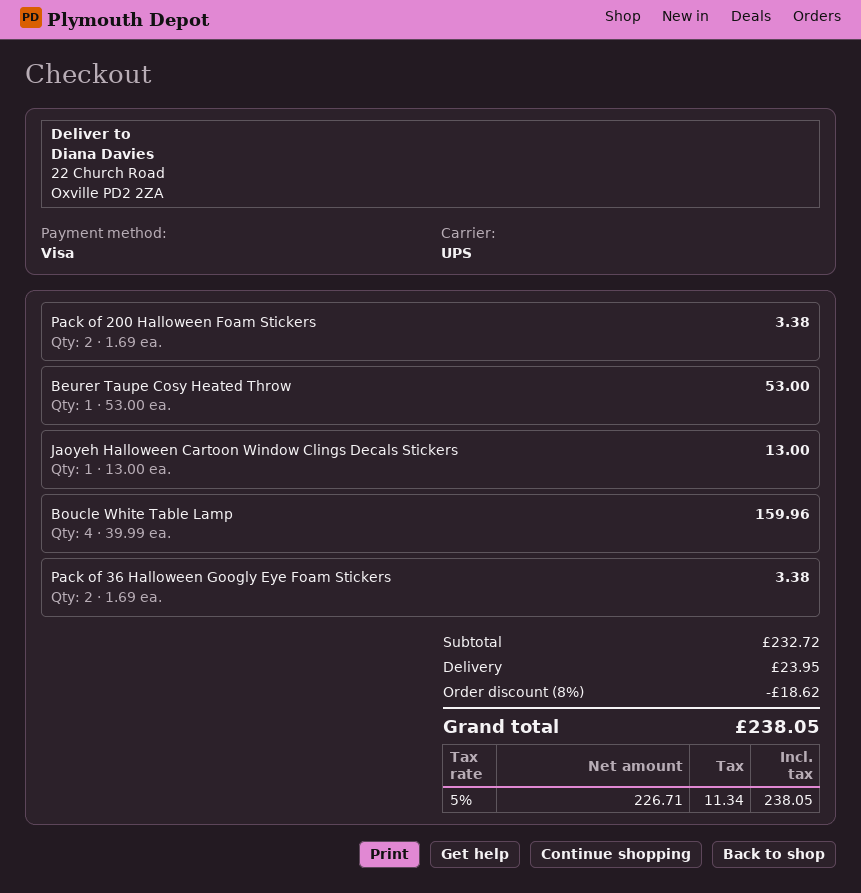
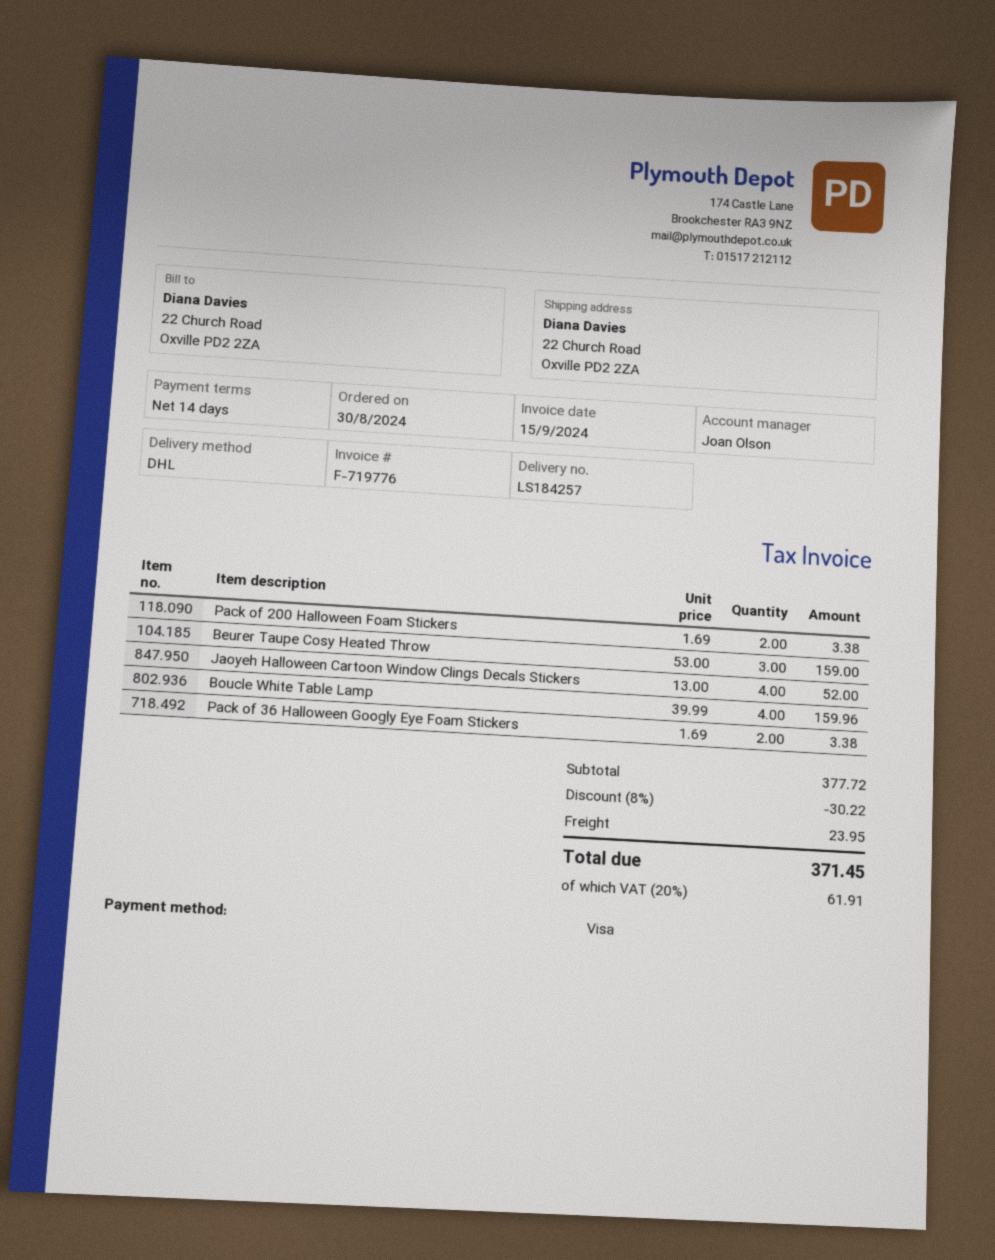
shipping method: UPS -> DHL
Beurer Taupe Cosy Heated Throw: 1 x 53.00 = 53.00 -> 3 x 53.00 = 159.00
Jaoyeh Halloween Cartoon Window Clings Decals Stickers: 1 x 13.00 = 13.00 -> 4 x 13.00 = 52.00
subtotal: 232.72 -> 377.72
discount: 8% = 18.62 -> 8% = 30.22
tax: 5% = 11.34 -> 20% = 61.91
total: 238.05 -> 371.45

